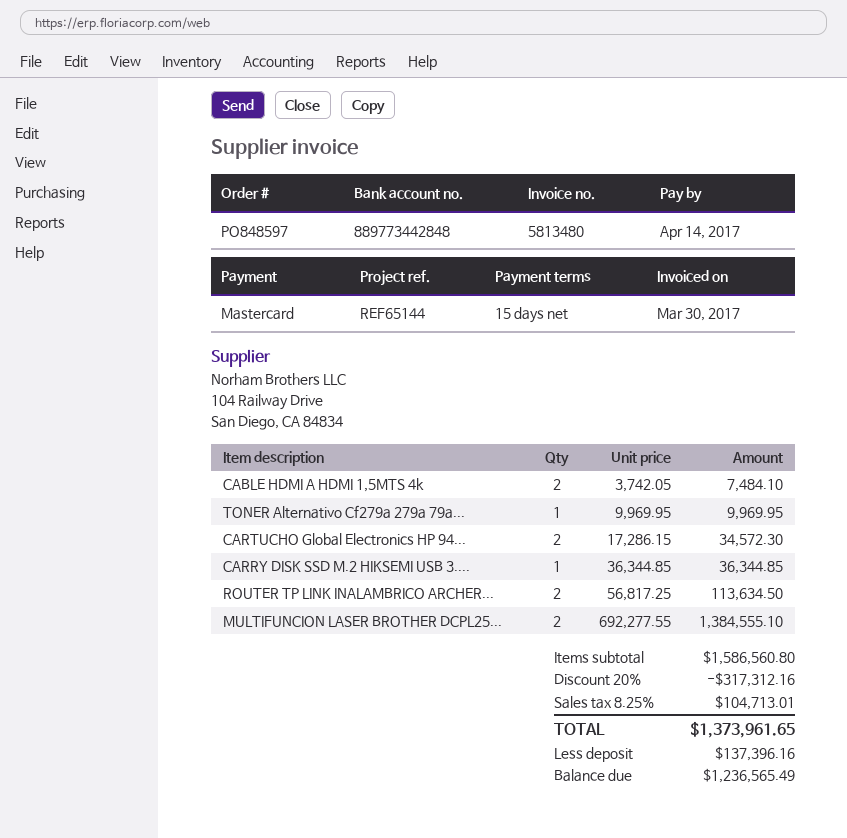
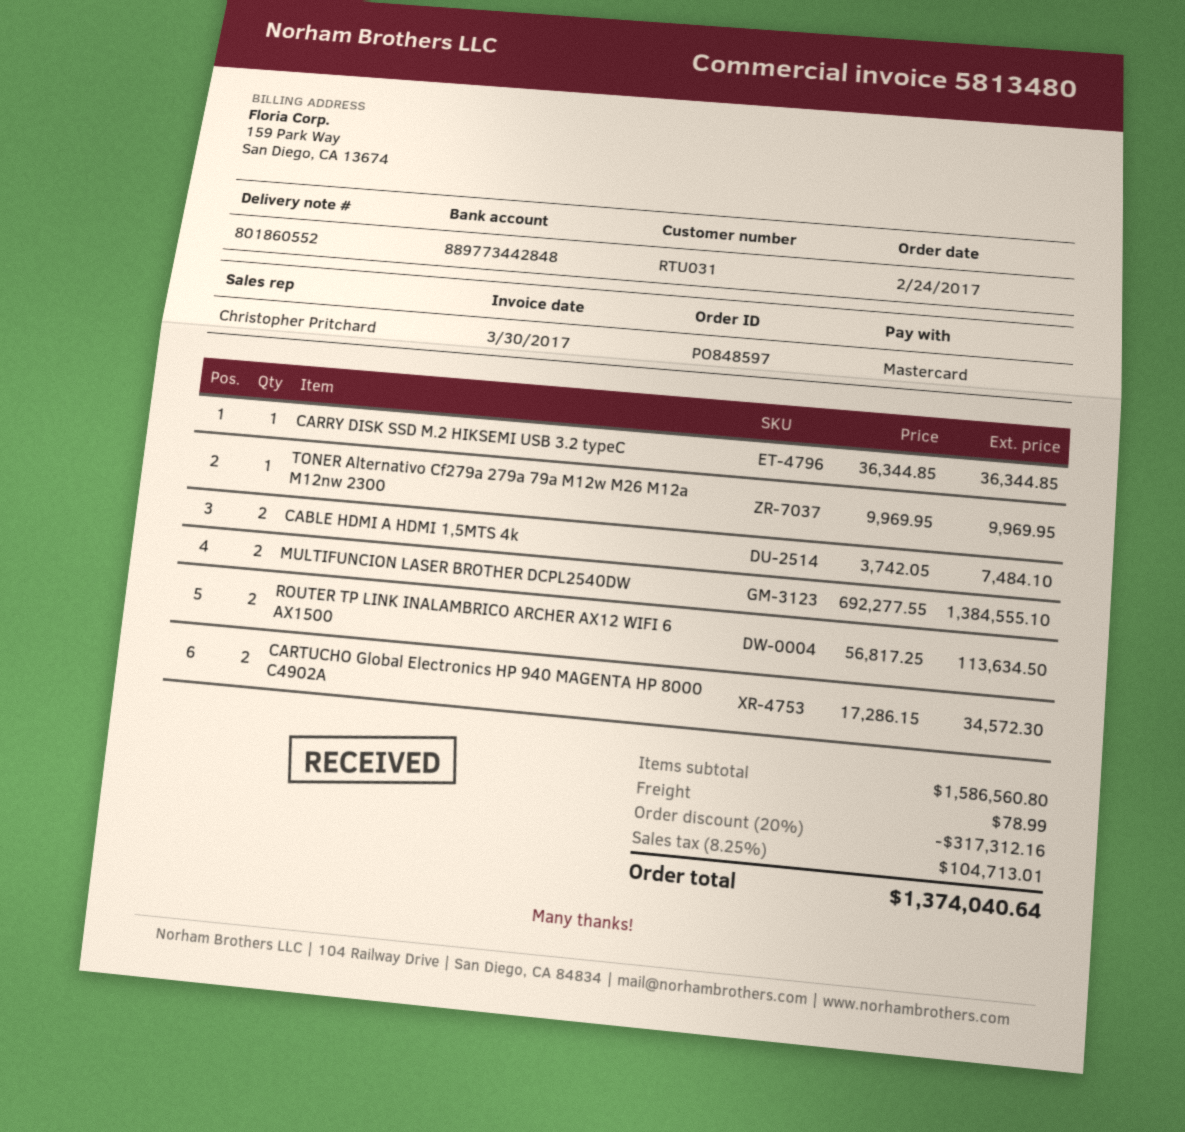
shipping: none -> 78.99
total: 1373961.65 -> 1374040.64

